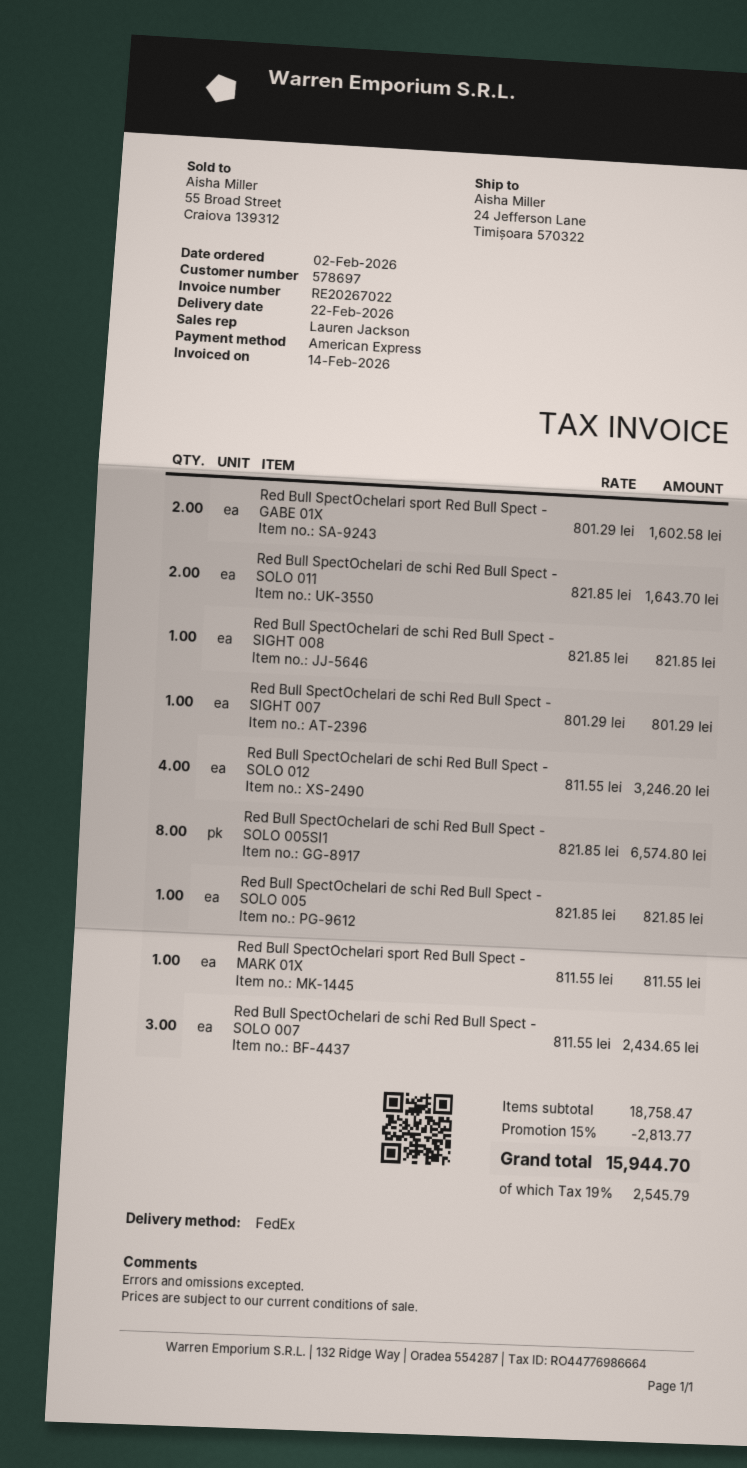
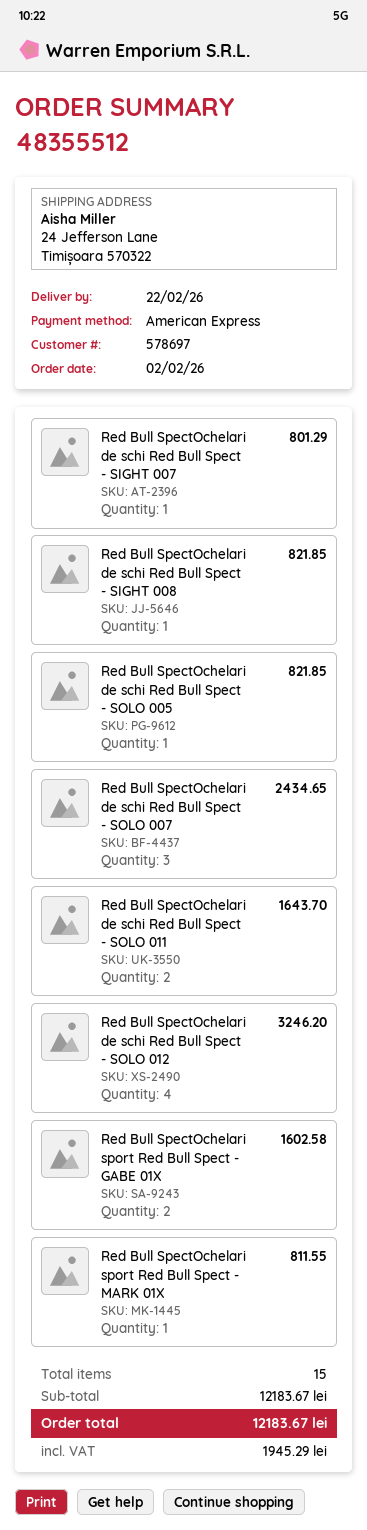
Red Bull SpectOchelari de schi Red Bull Spect - SOLO 005SI1: 8 for 6574.80 -> none
subtotal: 18758.47 -> 12183.67
discount: 15% = 2813.77 -> none
tax: 2545.79 -> 1945.29
total: 15944.70 -> 12183.67

